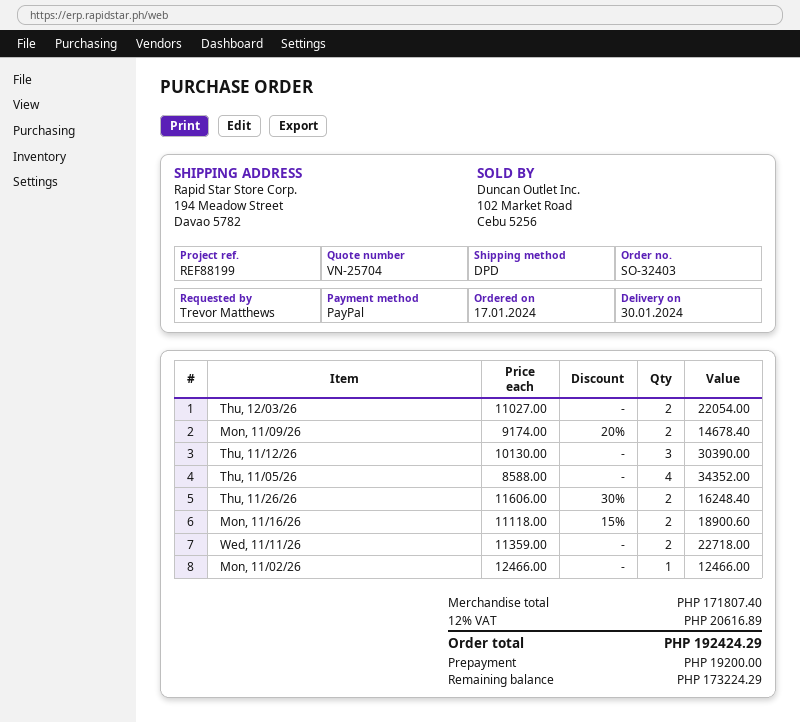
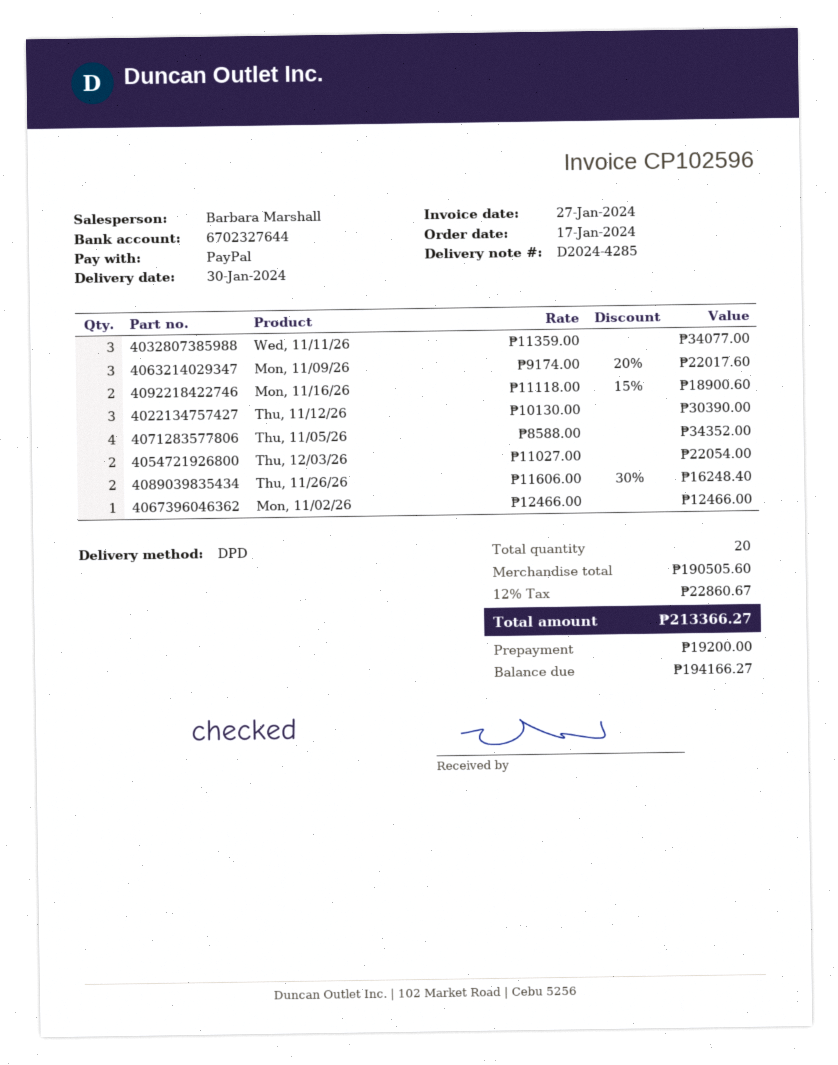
Mon, 11/09/26: 2 x 9174.00 - 20% = 14678.40 -> 3 x 9174.00 - 20% = 22017.60
Wed, 11/11/26: 2 x 11359.00 = 22718.00 -> 3 x 11359.00 = 34077.00
subtotal: 171807.40 -> 190505.60
tax: 12% = 20616.89 -> 12% = 22860.67
total: 192424.29 -> 213366.27
balance: 173224.29 -> 194166.27

